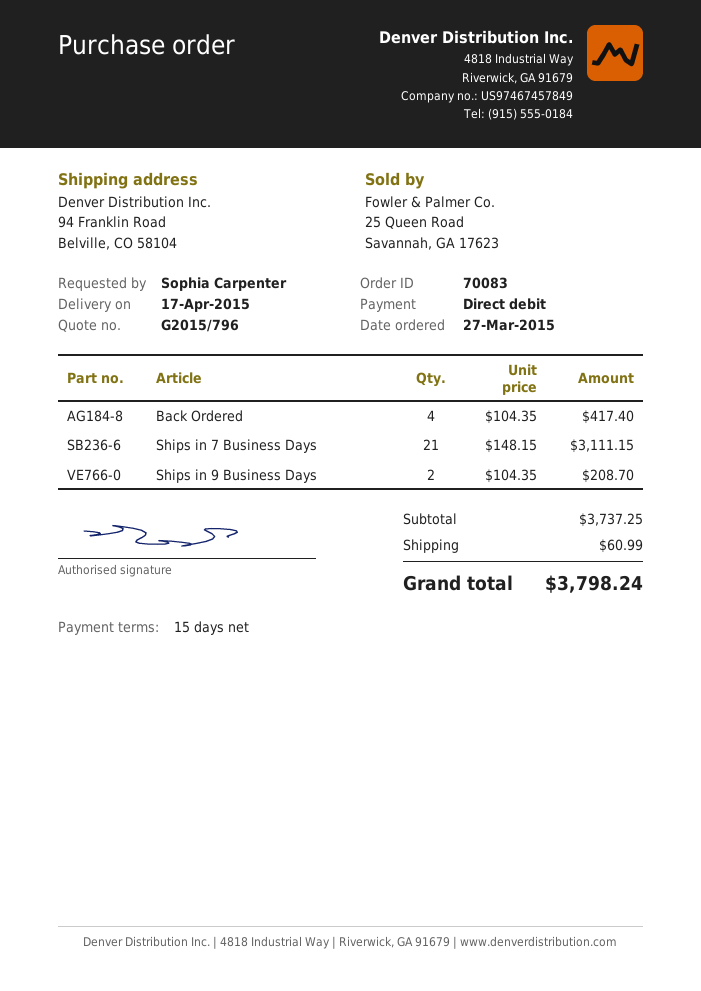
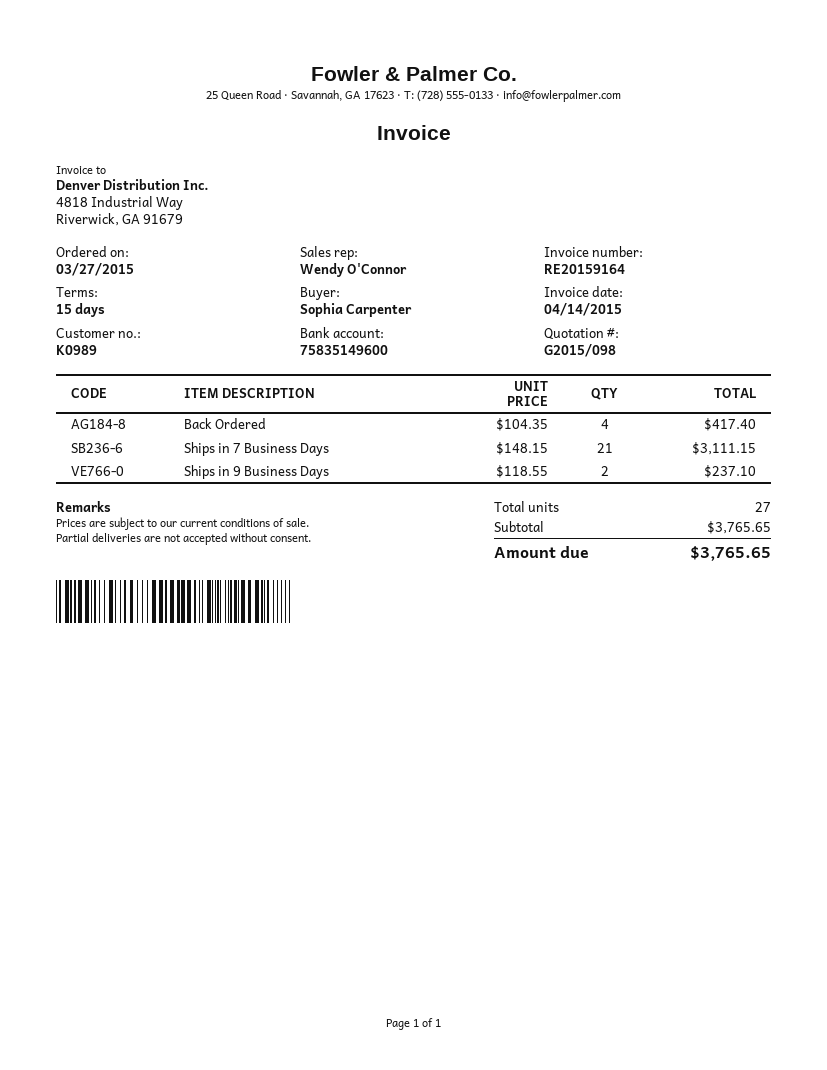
quote number: G2015/796 -> G2015/098
Ships in 9 Business Days: 2 x 104.35 = 208.70 -> 2 x 118.55 = 237.10
subtotal: 3737.25 -> 3765.65
shipping: 60.99 -> none
total: 3798.24 -> 3765.65

